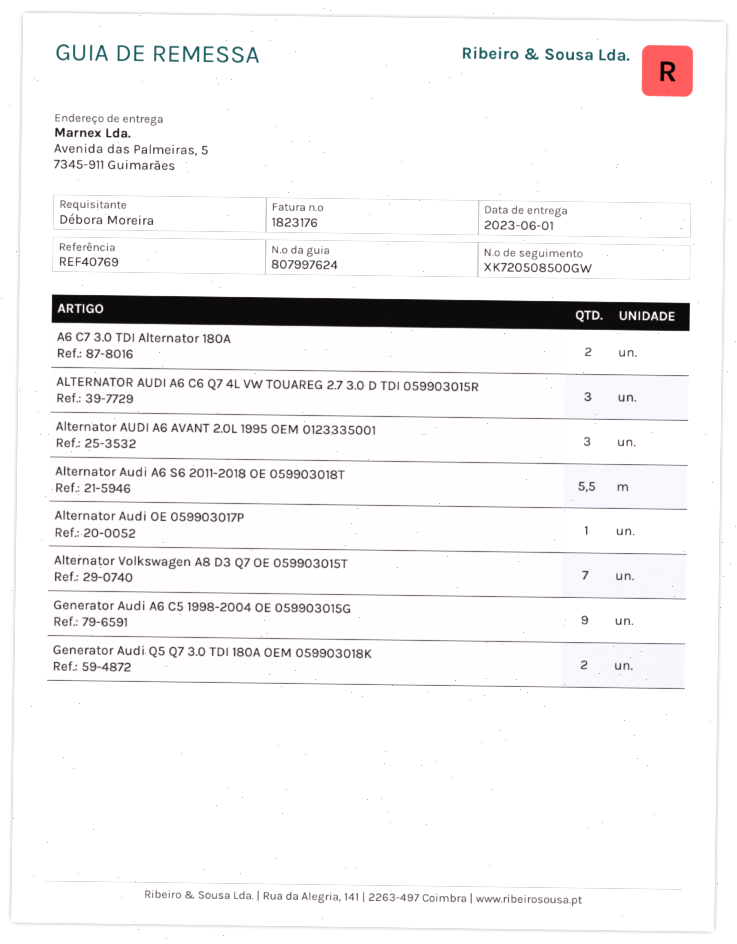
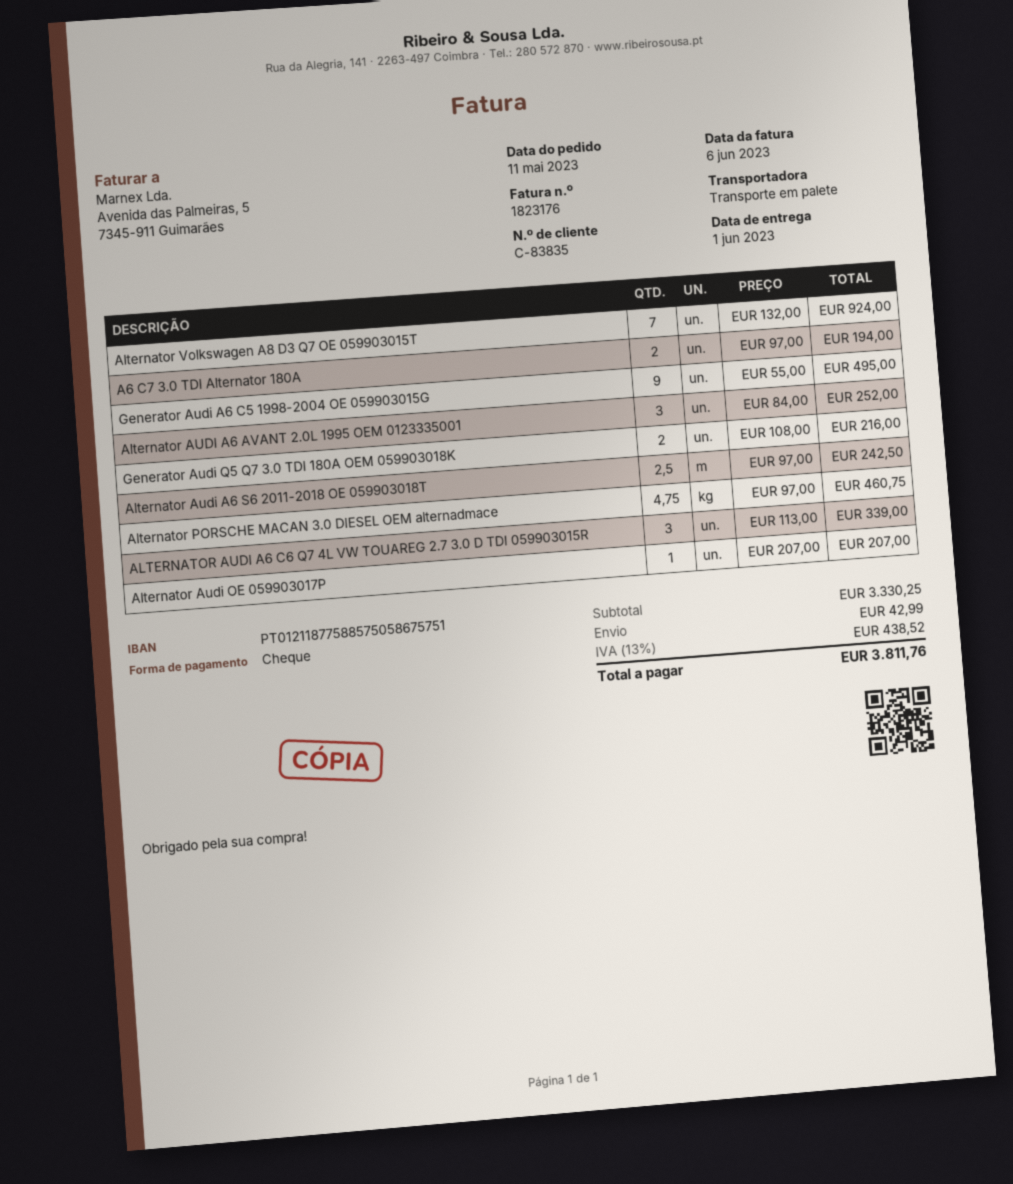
Alternator Audi A6 S6 2011-2018 OE 059903018T: 5.5 -> 2.5
Alternator PORSCHE MACAN 3.0 DIESEL OEM alternadmace: none -> 4.75

